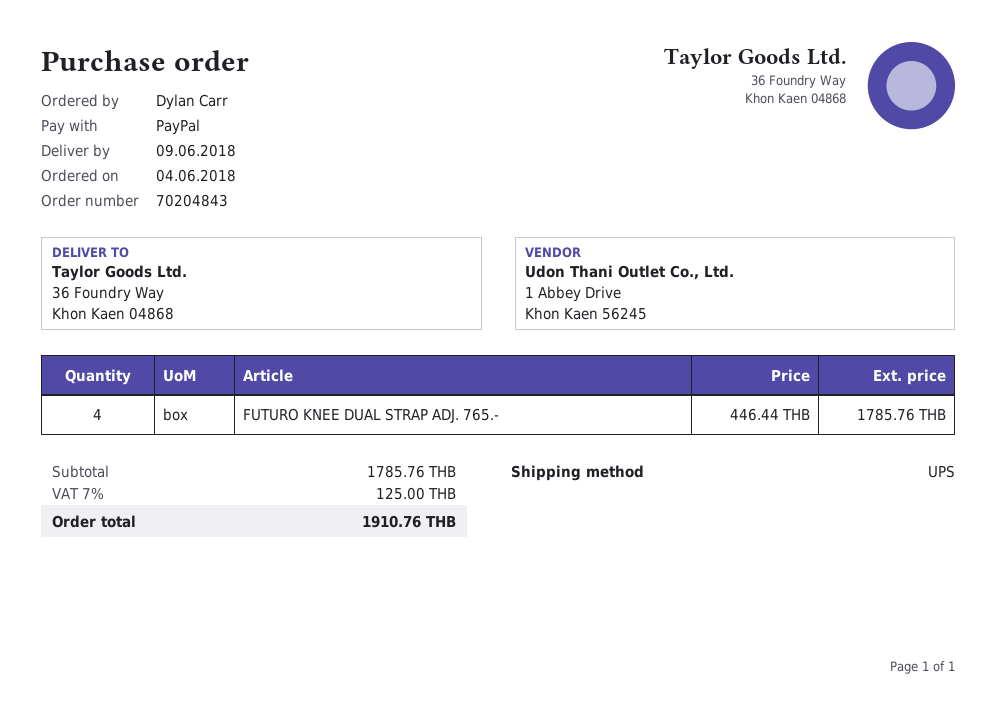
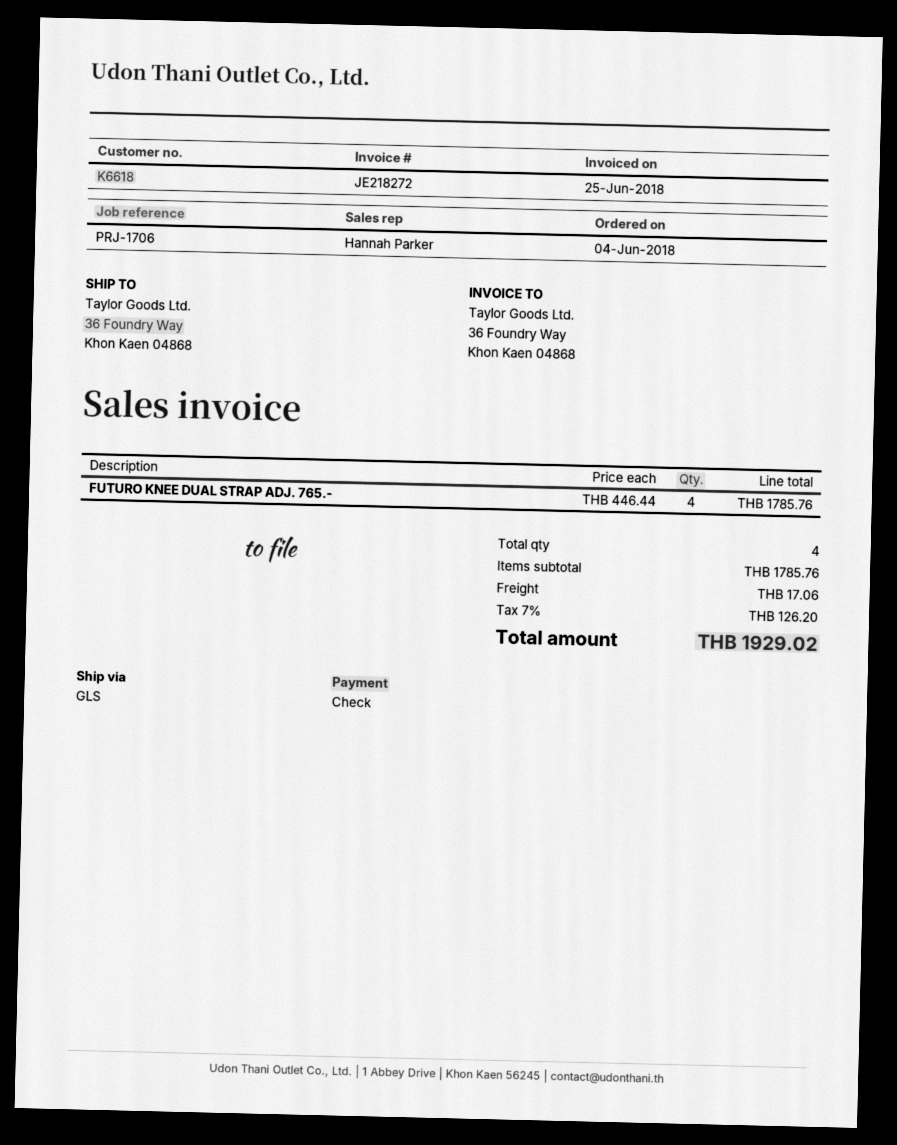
payment method: PayPal -> cheque
shipping method: UPS -> GLS
shipping: none -> 17.06
tax: 7% = 125.00 -> 7% = 126.20
total: 1910.76 -> 1929.02

